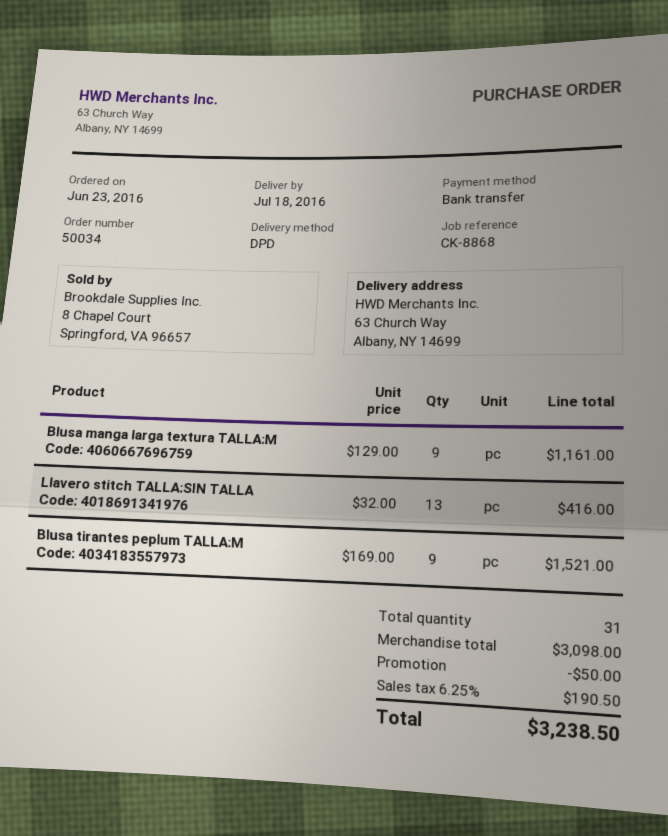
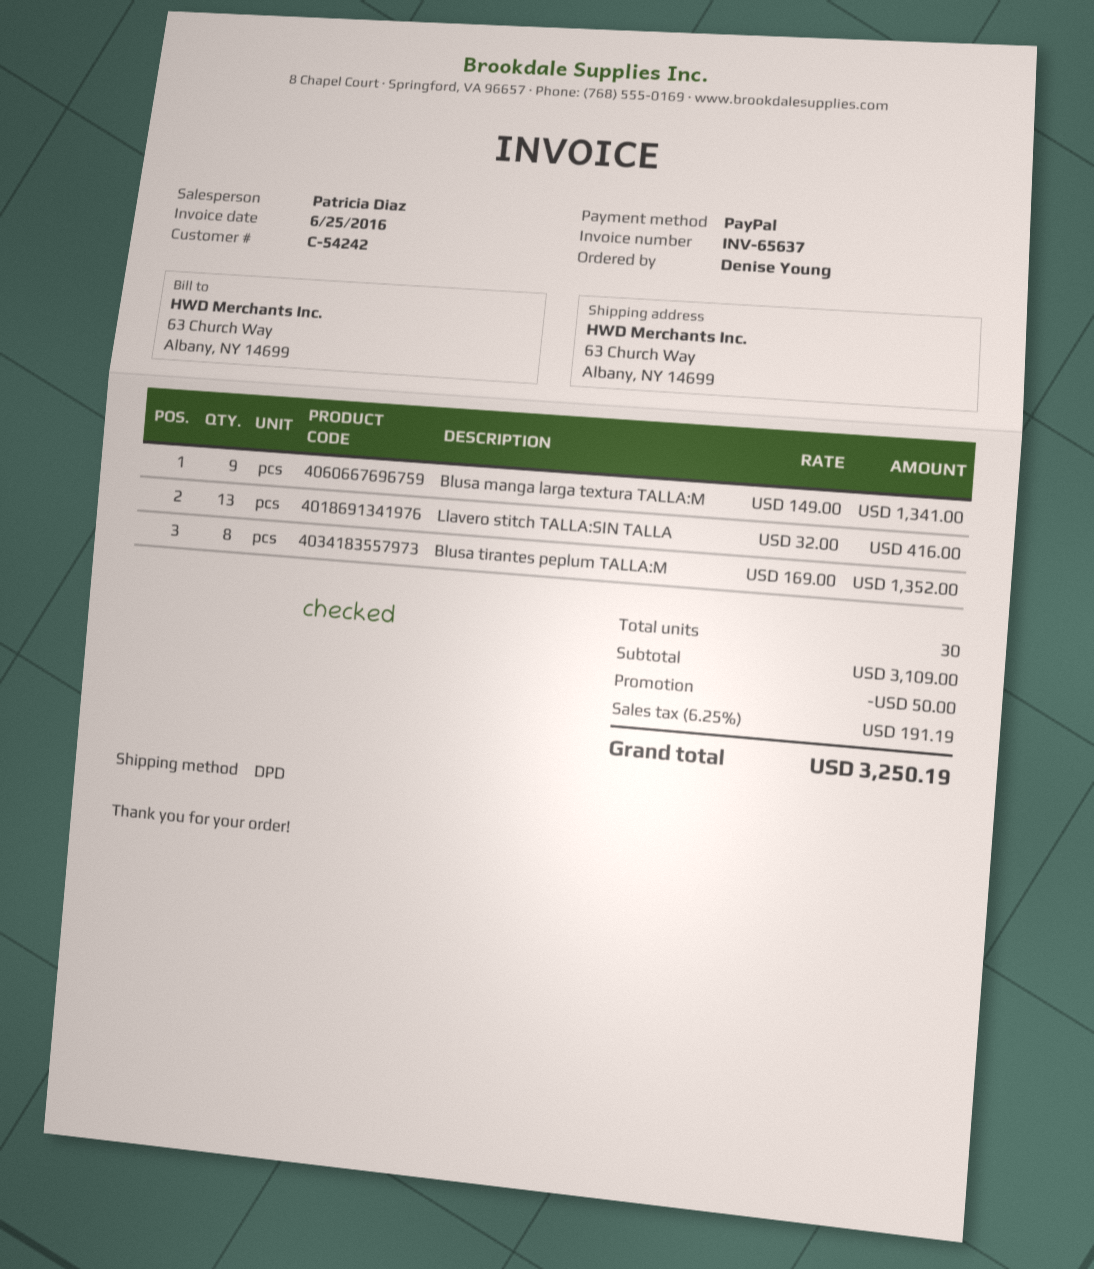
payment method: bank transfer -> PayPal
Blusa manga larga textura TALLA:M: 9 x 129.00 = 1161.00 -> 9 x 149.00 = 1341.00
Blusa tirantes peplum TALLA:M: 9 x 169.00 = 1521.00 -> 8 x 169.00 = 1352.00
total quantity: 31 -> 30
subtotal: 3098.00 -> 3109.00
tax: 6.25% = 190.50 -> 6.25% = 191.19
total: 3238.50 -> 3250.19

